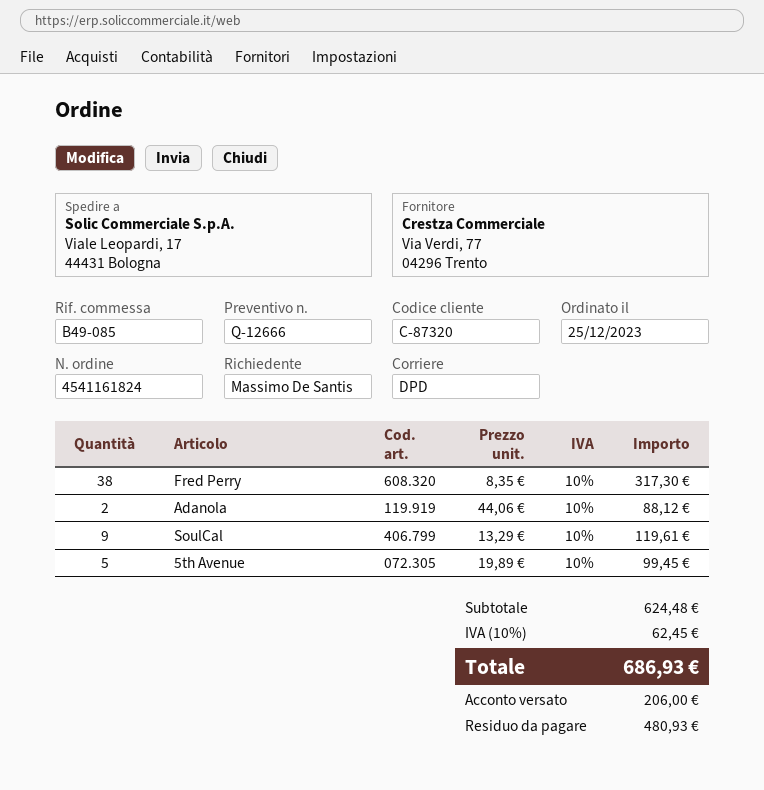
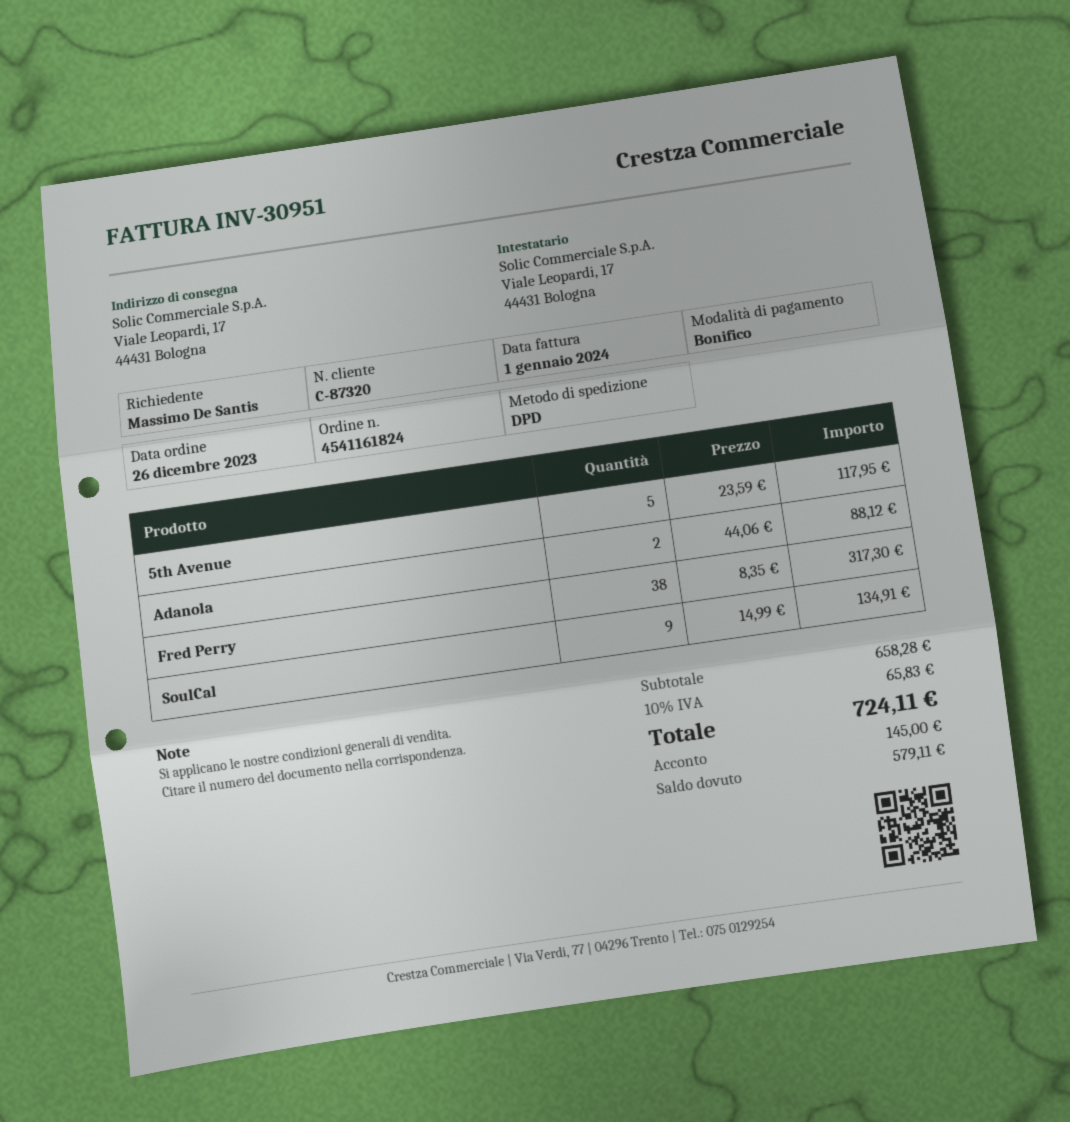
order date: 2023-12-25 -> 2023-12-26
SoulCal: 9 x 13.29 = 119.61 -> 9 x 14.99 = 134.91
5th Avenue: 5 x 19.89 = 99.45 -> 5 x 23.59 = 117.95
subtotal: 624.48 -> 658.28
tax: 10% = 62.45 -> 10% = 65.83
total: 686.93 -> 724.11
deposit: 206.00 -> 145.00
balance: 480.93 -> 579.11

